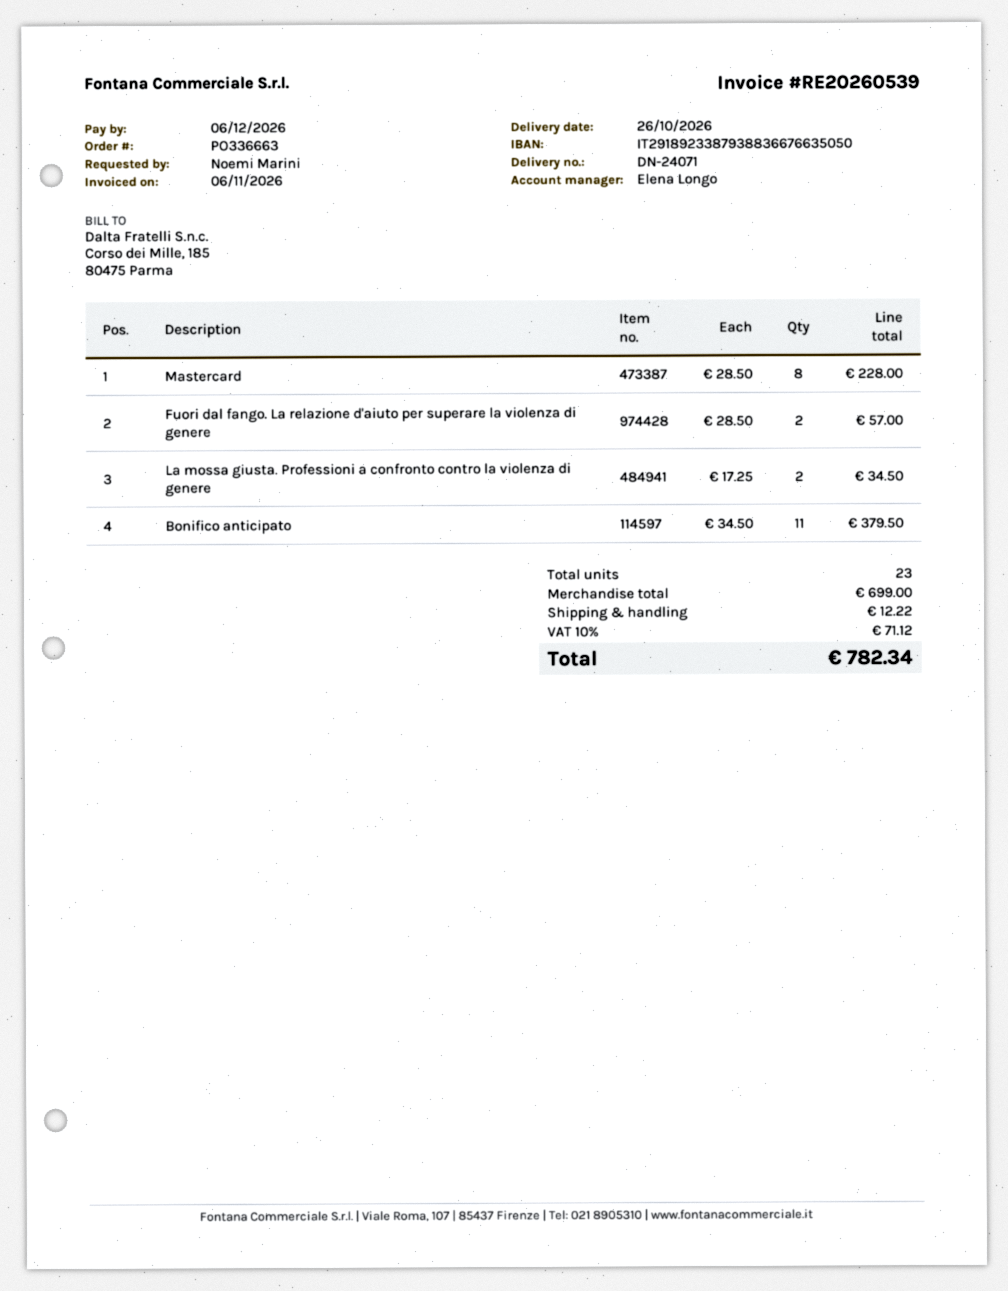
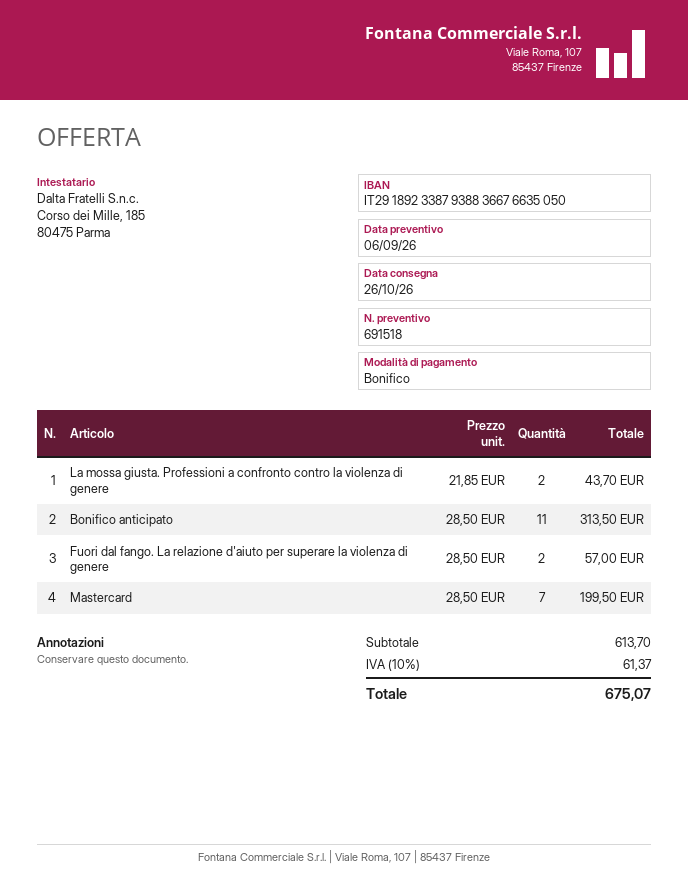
Mastercard: 8 x 28.50 = 228.00 -> 7 x 28.50 = 199.50
La mossa giusta. Professioni a confronto contro la violenza di genere: 2 x 17.25 = 34.50 -> 2 x 21.85 = 43.70
Bonifico anticipato: 11 x 34.50 = 379.50 -> 11 x 28.50 = 313.50
subtotal: 699.00 -> 613.70
shipping: 12.22 -> none
tax: 10% = 71.12 -> 10% = 61.37
total: 782.34 -> 675.07

